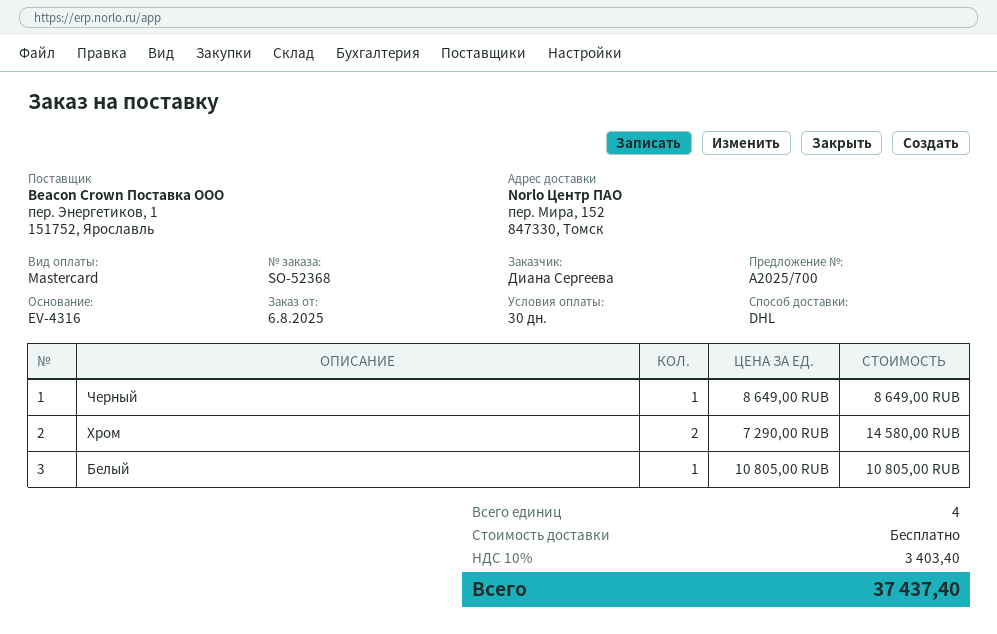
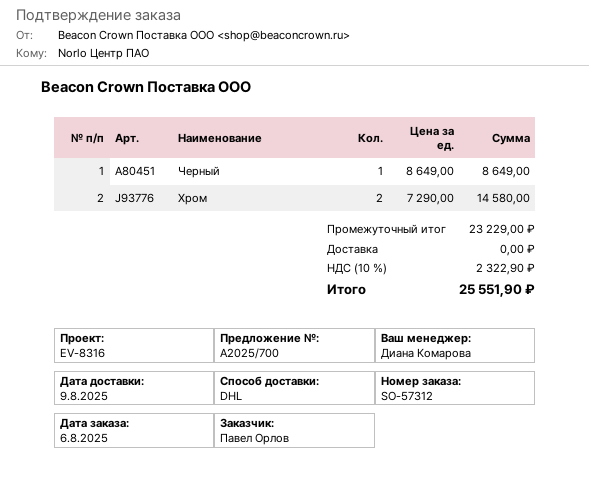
order number: SO-52368 -> SO-57312
reference: EV-4316 -> EV-8316
ordered by: Диана Сергеева -> Павел Орлов
Белый: 1 x 10805.00 = 10805.00 -> none
tax: 10% = 3403.40 -> 10% = 2322.90
total: 37437.40 -> 25551.90

